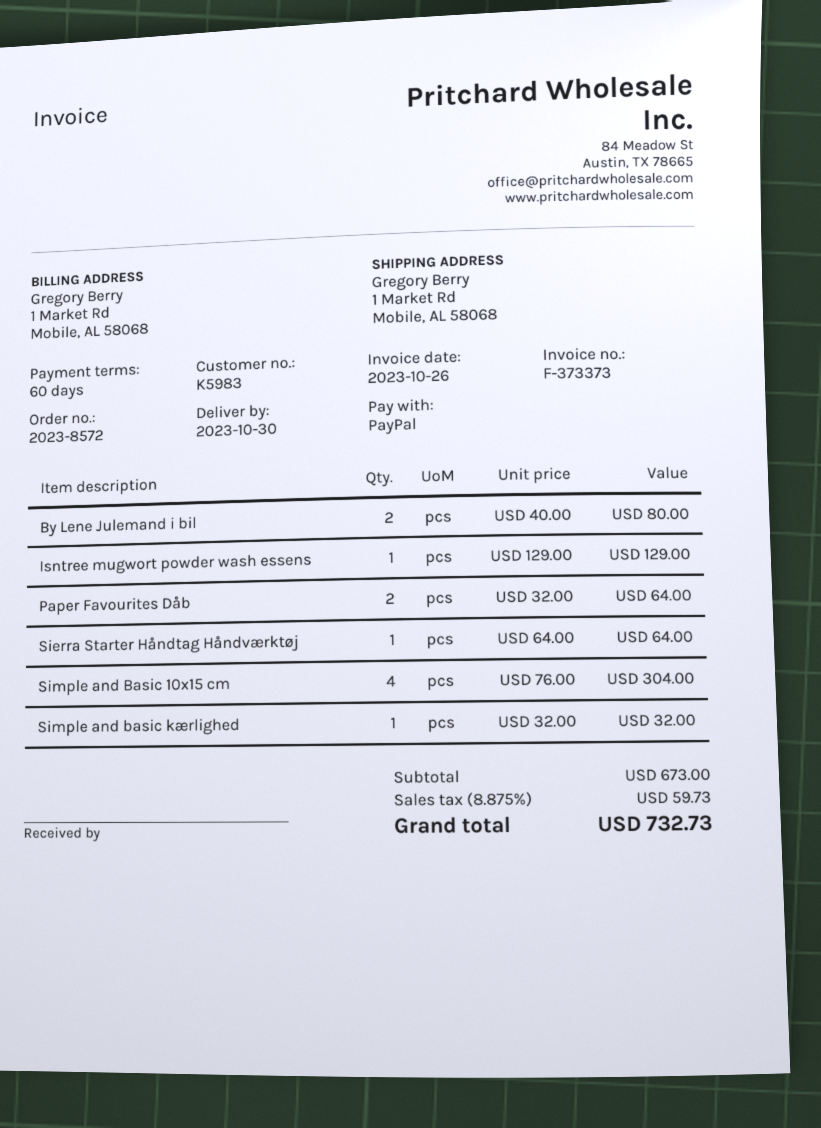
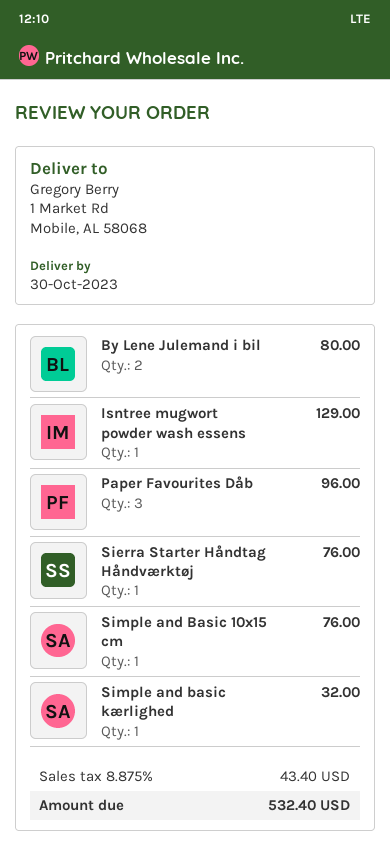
Paper Favourites Dåb: 2 for 64.00 -> 3 for 96.00
Sierra Starter Håndtag Håndværktøj: 1 for 64.00 -> 1 for 76.00
Simple and Basic 10x15 cm: 4 for 304.00 -> 1 for 76.00
tax: 8.875% = 59.73 -> 8.875% = 43.40
total: 732.73 -> 532.40

